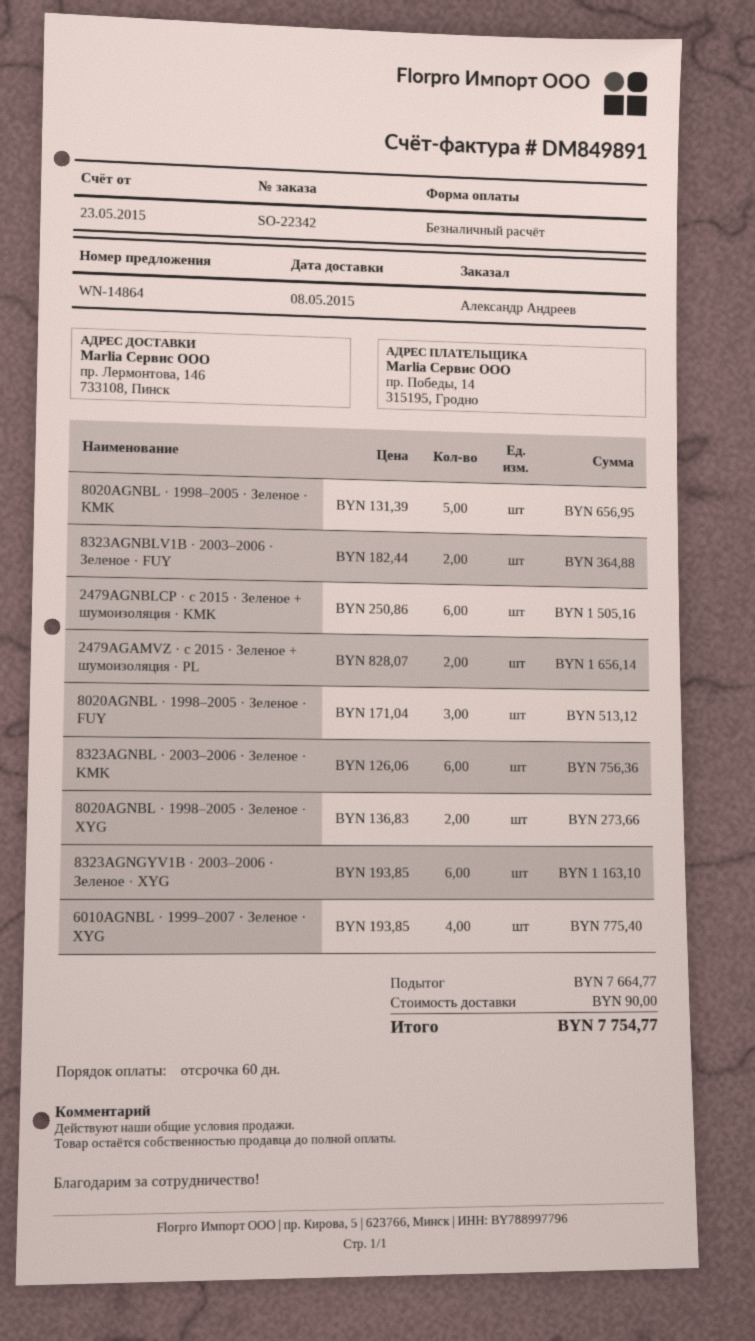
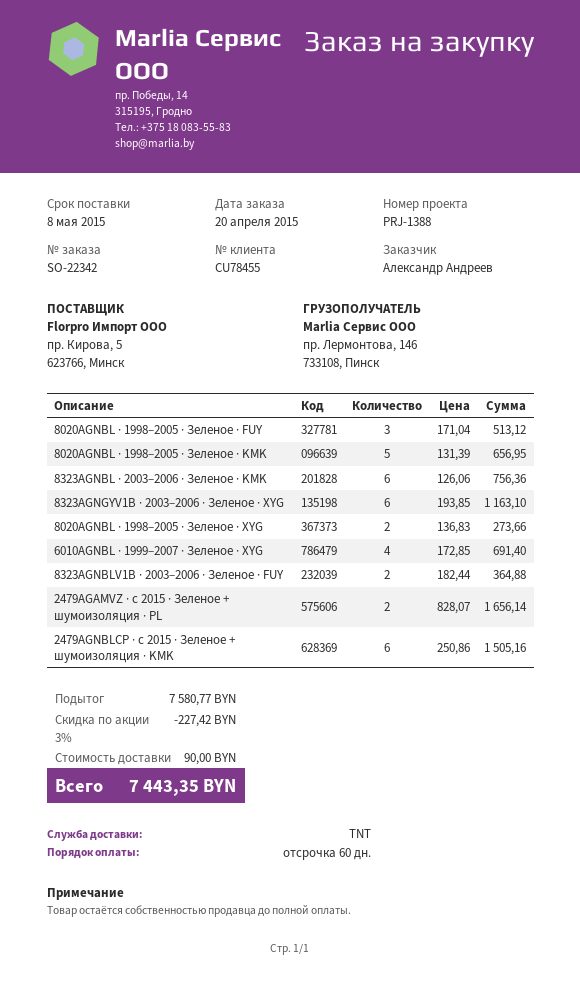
6010AGNBL · 1999–2007 · Зеленое · XYG: 4 x 193.85 = 775.40 -> 4 x 172.85 = 691.40
subtotal: 7664.77 -> 7580.77
discount: none -> 3% = 227.42
total: 7754.77 -> 7443.35

